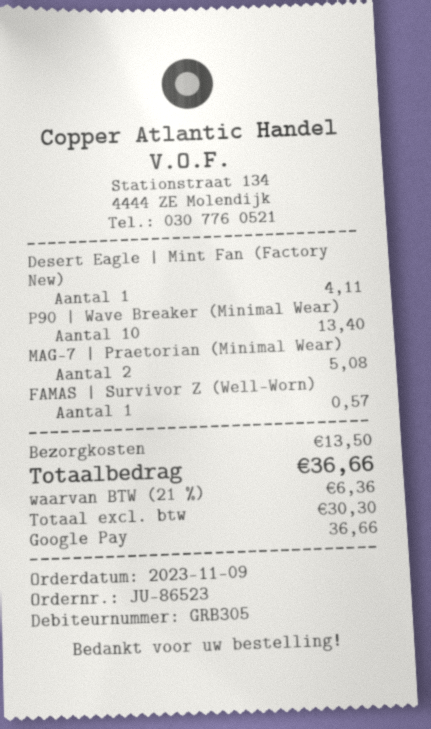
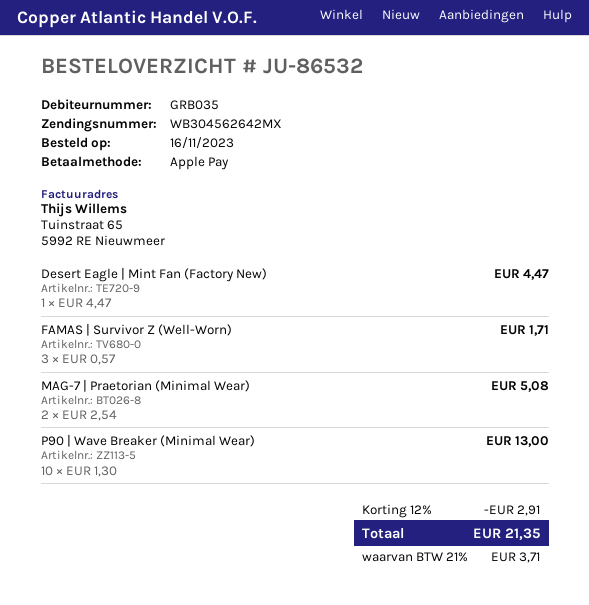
order number: JU-86523 -> JU-86532
order date: 2023-11-09 -> 2023-11-16
customer number: GRB305 -> GRB035
payment method: Google Pay -> Apple Pay
Desert Eagle | Mint Fan (Factory New): 1 for 4.11 -> 1 for 4.47
P90 | Wave Breaker (Minimal Wear): 10 for 13.40 -> 10 for 13.00
FAMAS | Survivor Z (Well-Worn): 1 for 0.57 -> 3 for 1.71
discount: none -> 12% = 2.91
shipping: 13.50 -> none
tax: 21% = 6.36 -> 21% = 3.71
total: 36.66 -> 21.35

